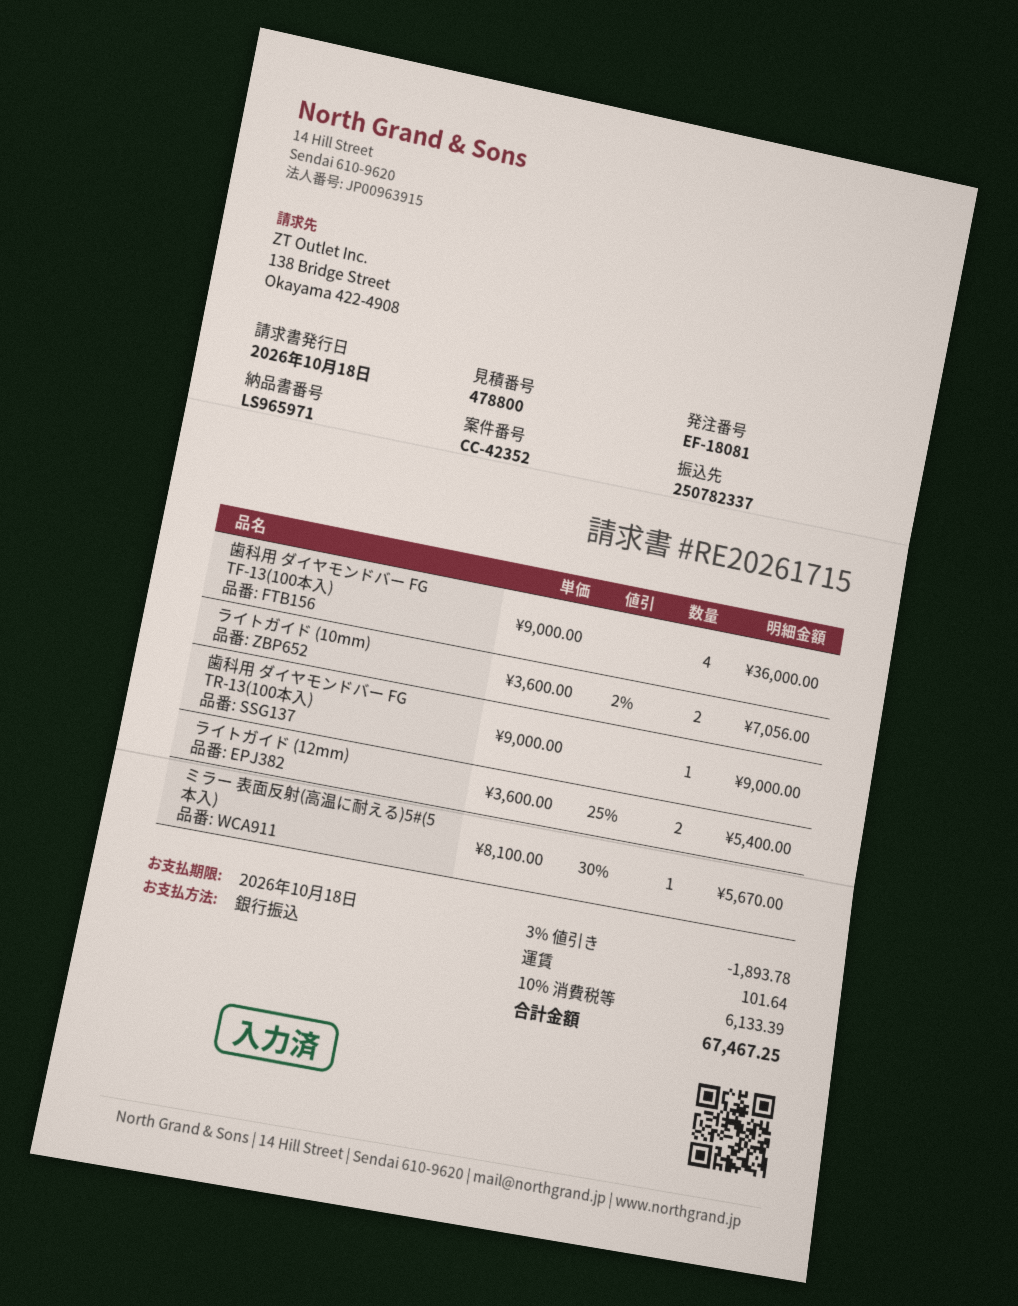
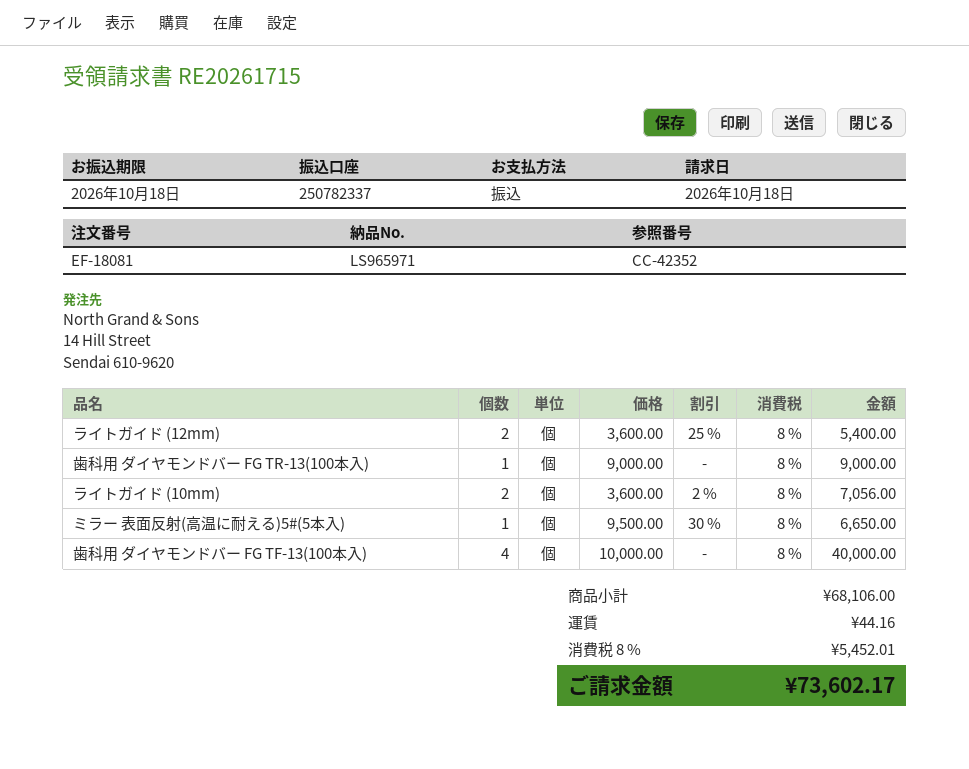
歯科用 ダイヤモンドバー FG TF-13(100本入): 4 x 9000.00 = 36000.00 -> 4 x 10000.00 = 40000.00
ミラー 表面反射(高温に耐える)5#(5本入): 1 x 8100.00 - 30% = 5670.00 -> 1 x 9500.00 - 30% = 6650.00
discount: 3% = 1893.78 -> none
shipping: 101.64 -> 44.16
tax: 10% = 6133.39 -> 8% = 5452.01
total: 67467.25 -> 73602.17

